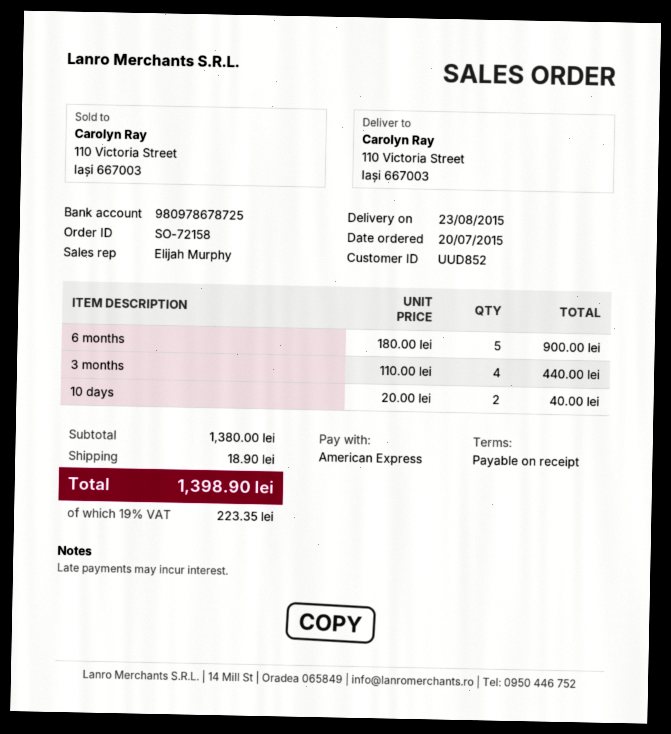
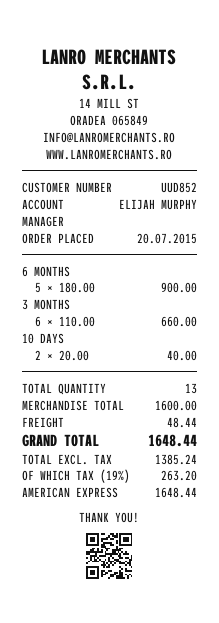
3 months: 4 x 110.00 = 440.00 -> 6 x 110.00 = 660.00
subtotal: 1380.00 -> 1600.00
shipping: 18.90 -> 48.44
tax: 19% = 223.35 -> 19% = 263.20
total: 1398.90 -> 1648.44

